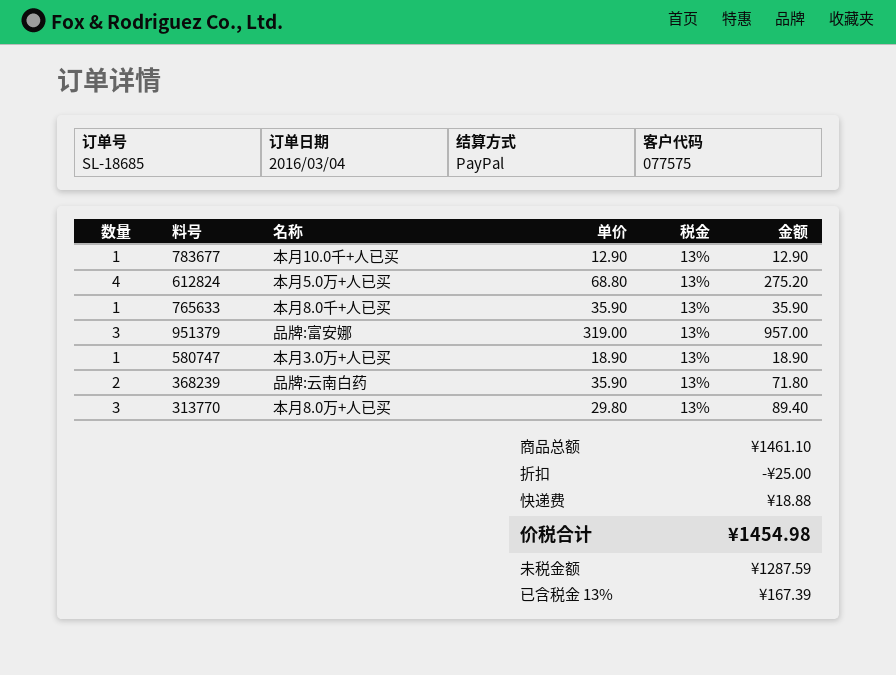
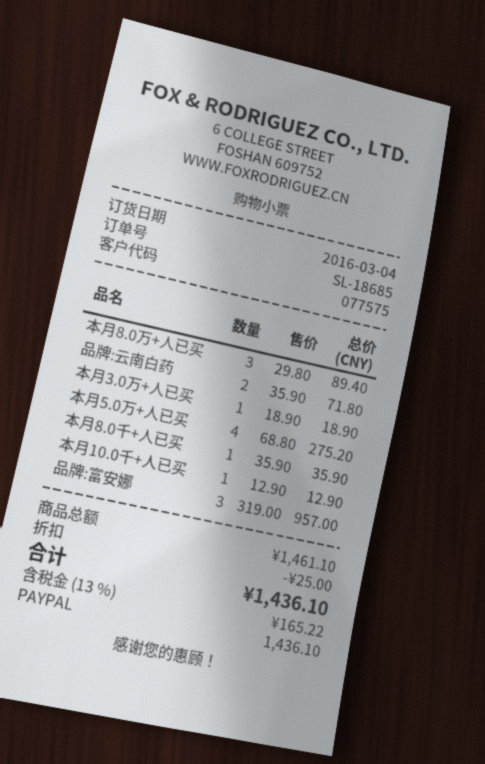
shipping: 18.88 -> none
tax: 13% = 167.39 -> 13% = 165.22
total: 1454.98 -> 1436.10

